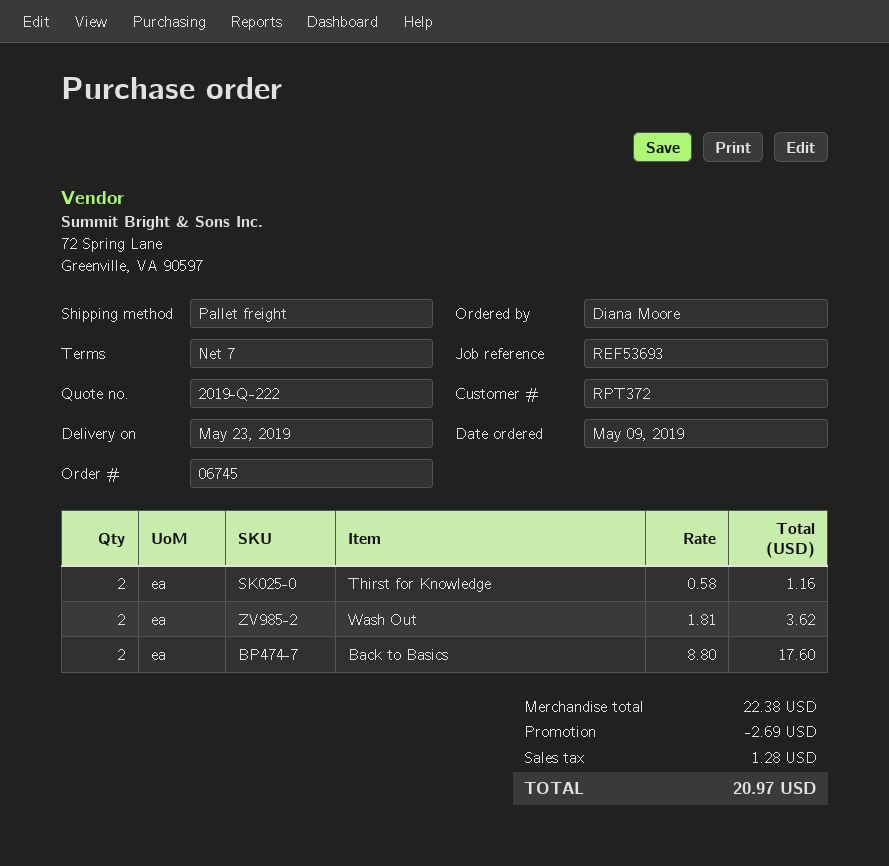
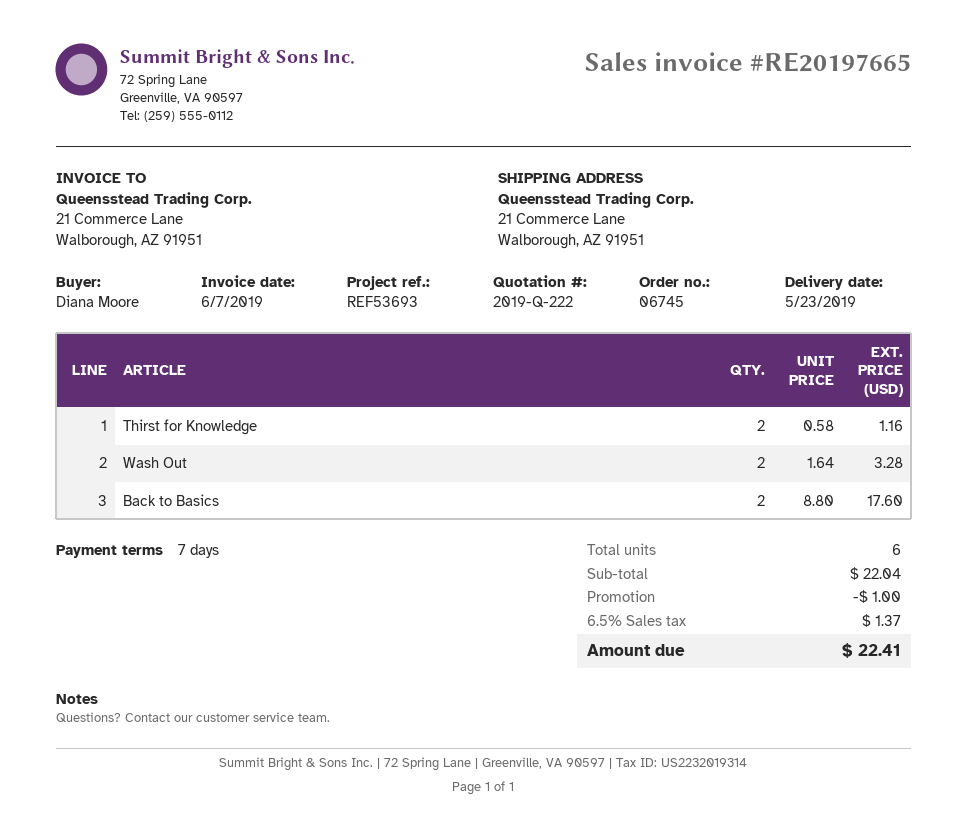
Wash Out: 2 x 1.81 = 3.62 -> 2 x 1.64 = 3.28
subtotal: 22.38 -> 22.04
discount: 2.69 -> 1.00
tax: 1.28 -> 1.37
total: 20.97 -> 22.41

